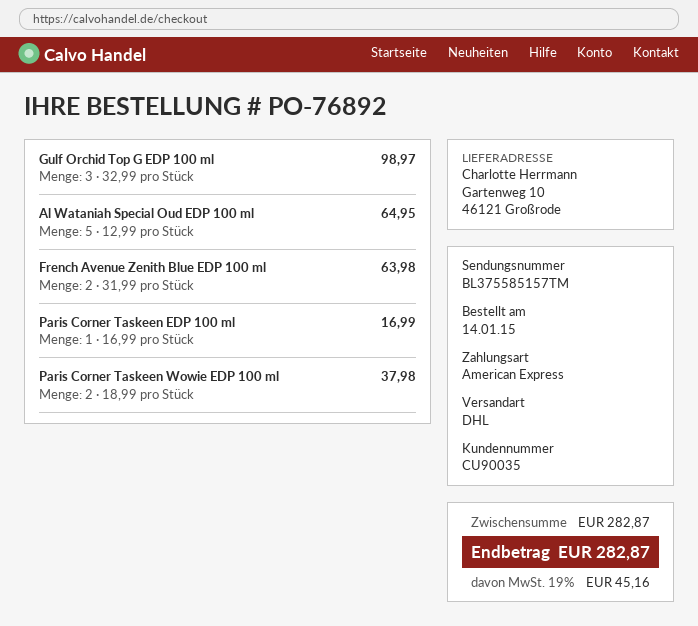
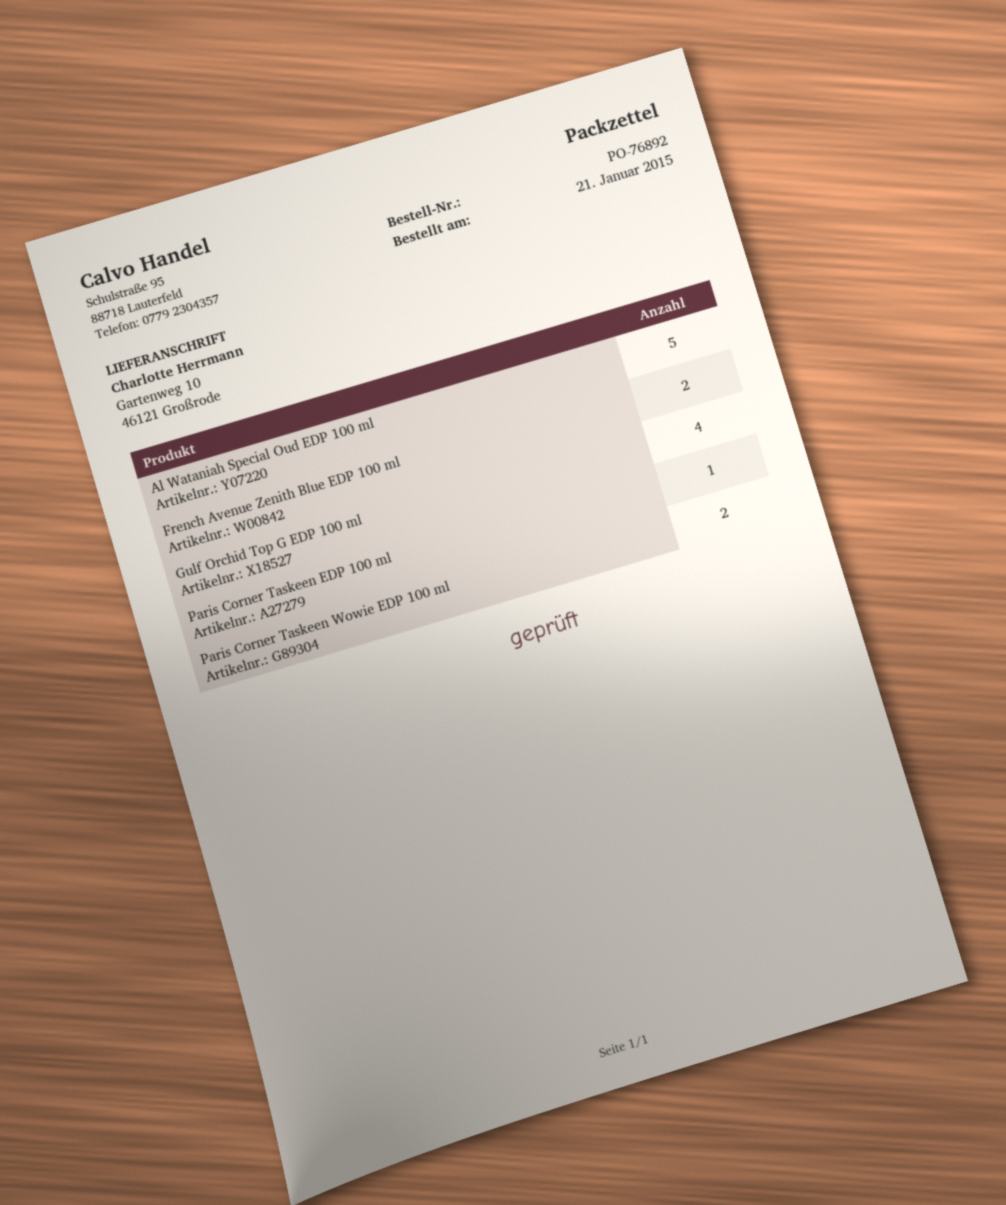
order date: 2015-01-14 -> 2015-01-21
Gulf Orchid Top G EDP 100 ml: 3 -> 4

